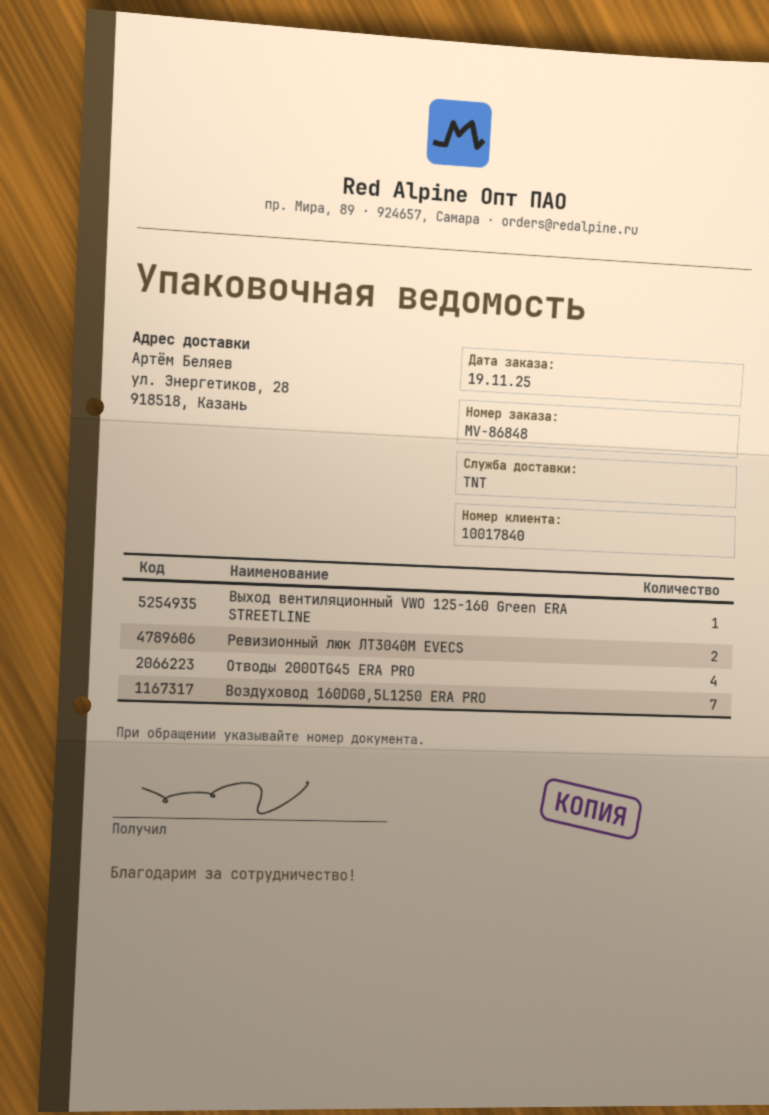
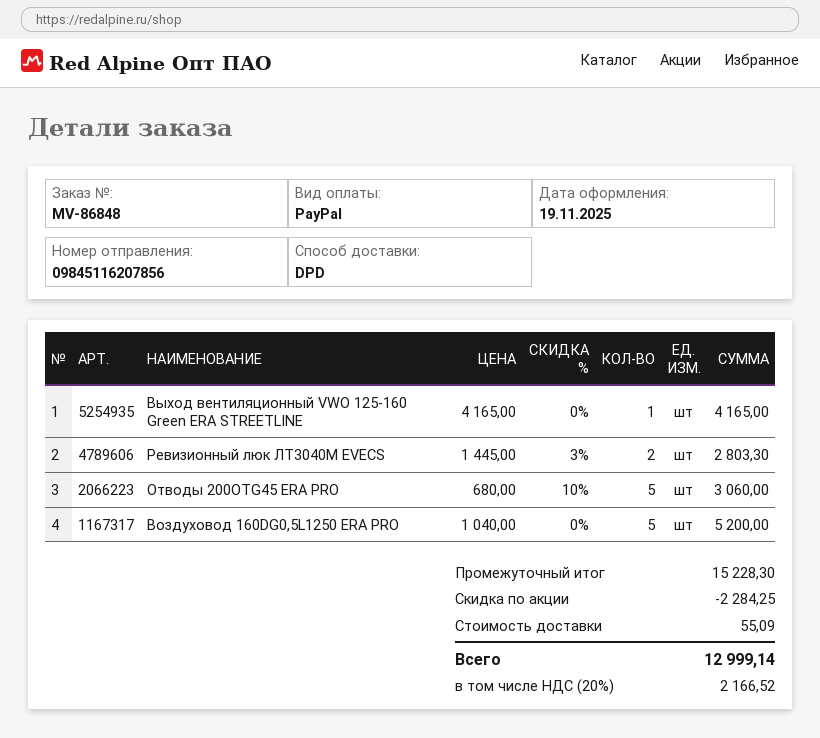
shipping method: TNT -> DPD
Отводы 200OTG45 ERA PRO: 4 -> 5
Воздуховод 160DG0,5L1250 ERA PRO: 7 -> 5

